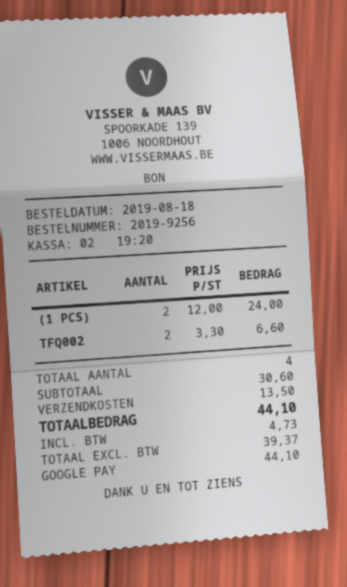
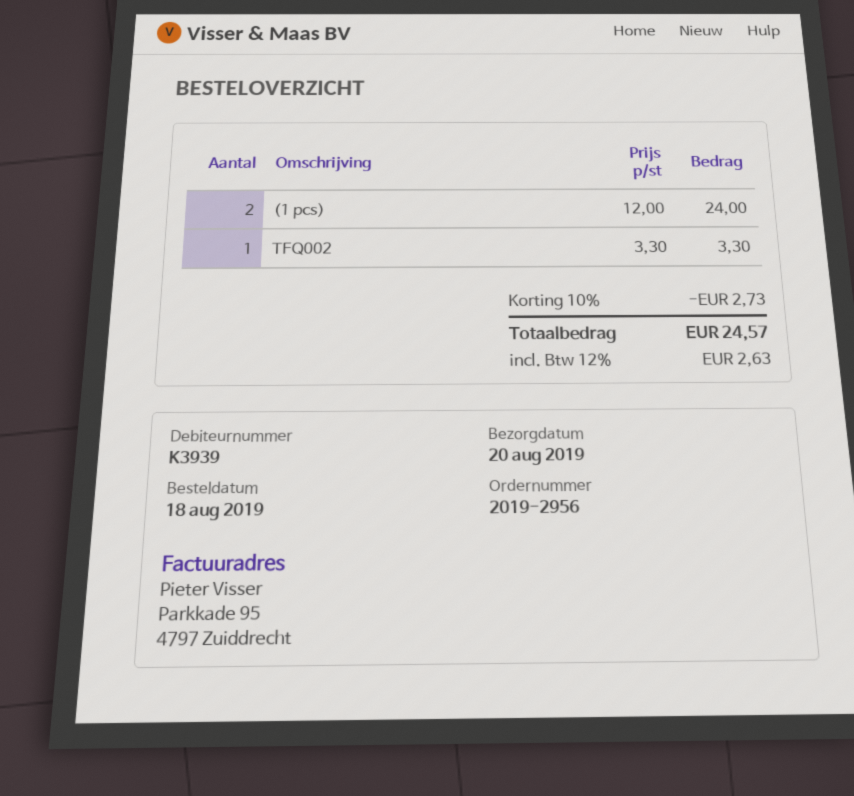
order number: 2019-9256 -> 2019-2956
TFQ002: 2 x 3.30 = 6.60 -> 1 x 3.30 = 3.30
discount: none -> 10% = 2.73
shipping: 13.50 -> none
tax: 4.73 -> 2.63
total: 44.10 -> 24.57

